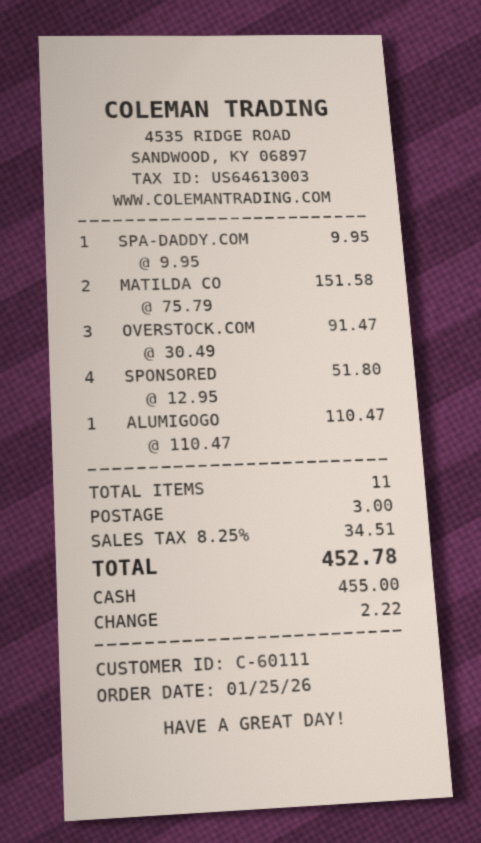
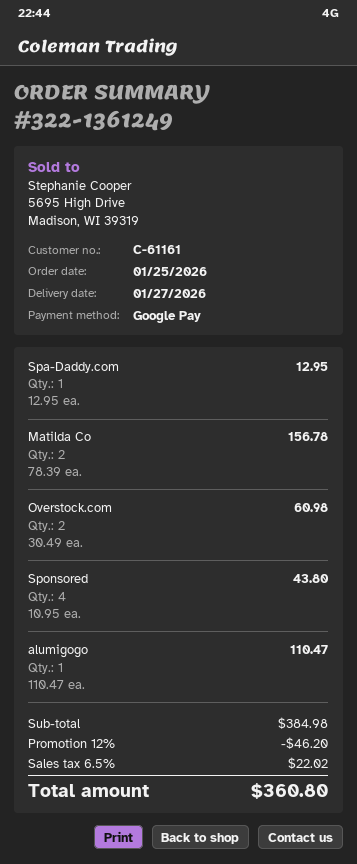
customer number: C-60111 -> C-61161
payment method: cash -> Google Pay
SPA-DADDY.COM: 1 x 9.95 = 9.95 -> 1 x 12.95 = 12.95
MATILDA CO: 2 x 75.79 = 151.58 -> 2 x 78.39 = 156.78
OVERSTOCK.COM: 3 x 30.49 = 91.47 -> 2 x 30.49 = 60.98
SPONSORED: 4 x 12.95 = 51.80 -> 4 x 10.95 = 43.80
discount: none -> 12% = 46.20
shipping: 3.00 -> none
tax: 8.25% = 34.51 -> 6.5% = 22.02
total: 452.78 -> 360.80

